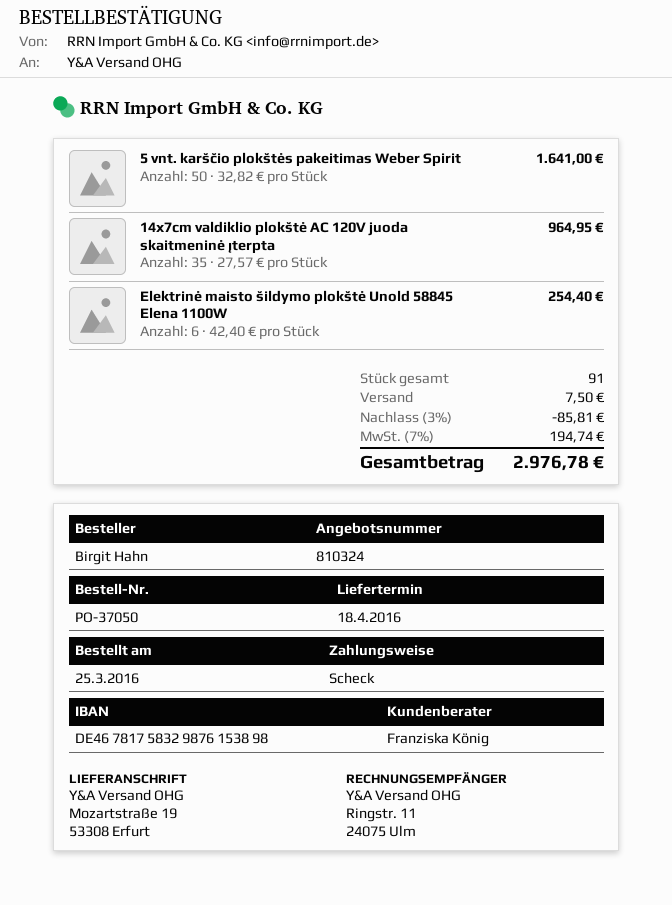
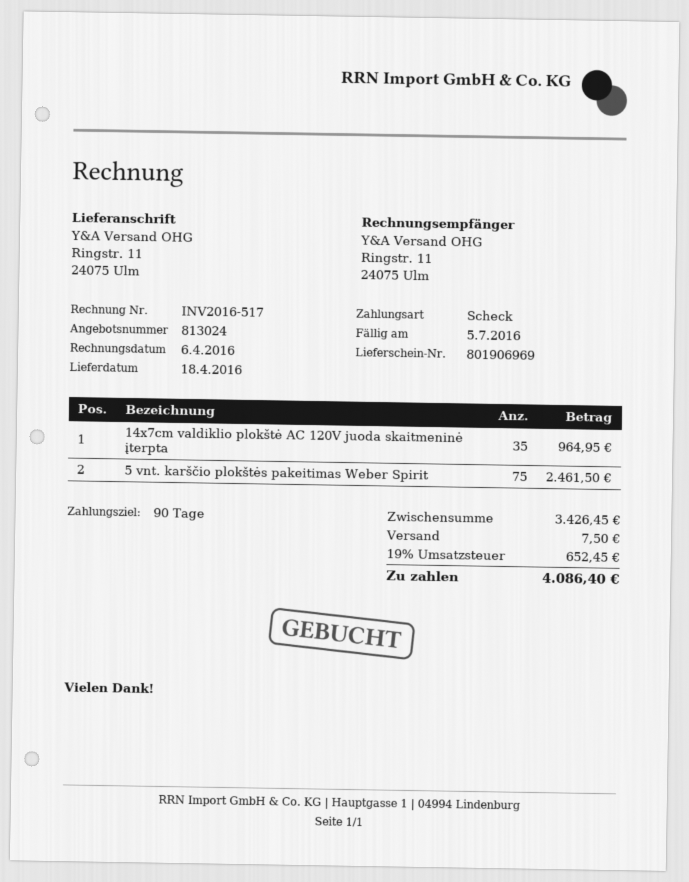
quote number: 810324 -> 813024
ship to: Mozartstraße 19, 53308 Erfurt -> Ringstr. 11, 24075 Ulm
5 vnt. karščio plokštės pakeitimas Weber Spirit: 50 for 1641.00 -> 75 for 2461.50
Elektrinė maisto šildymo plokštė Unold 58845 Elena 1100W: 6 for 254.40 -> none
discount: 3% = 85.81 -> none
tax: 7% = 194.74 -> 19% = 652.45
total: 2976.78 -> 4086.40

